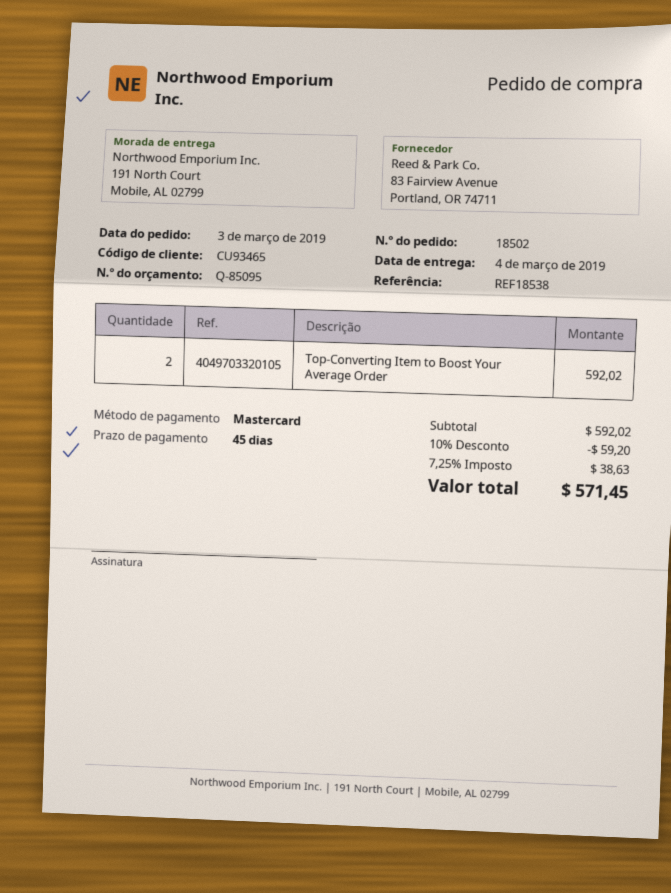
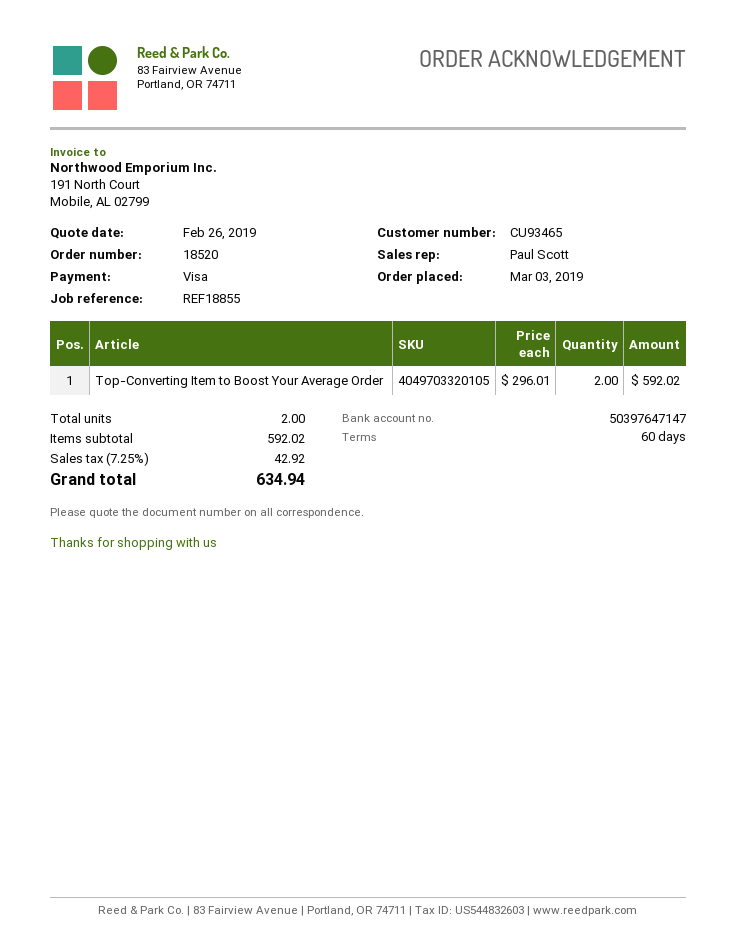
order number: 18502 -> 18520
payment terms: 45 days -> 60 days
reference: REF18538 -> REF18855
payment method: Mastercard -> Visa
discount: 10% = 59.20 -> none
tax: 7.25% = 38.63 -> 7.25% = 42.92
total: 571.45 -> 634.94

